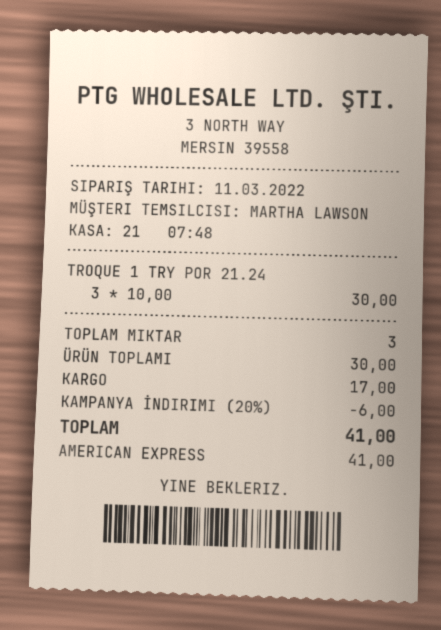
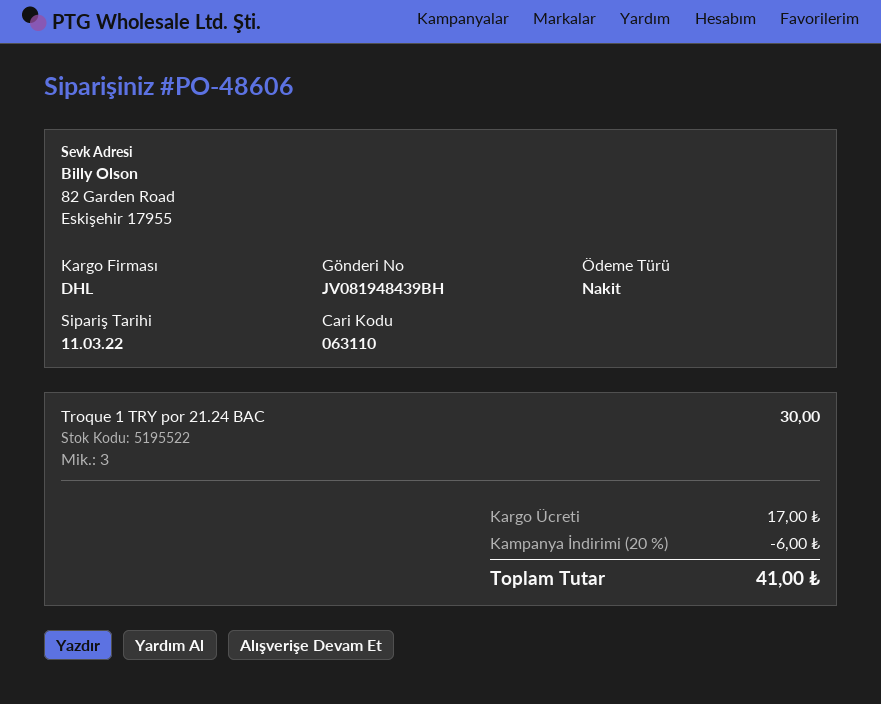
payment method: American Express -> cash

